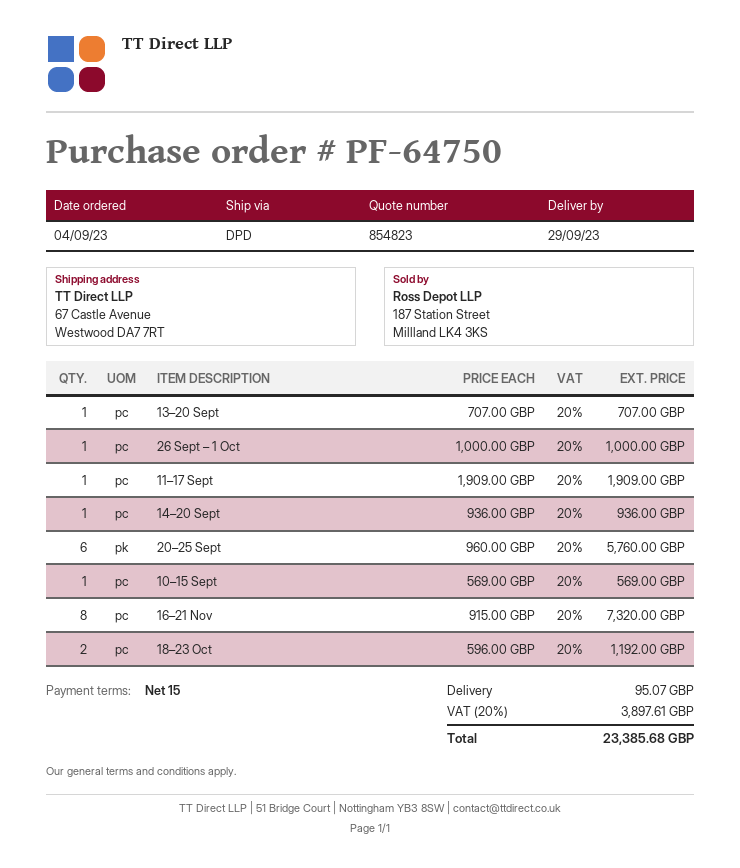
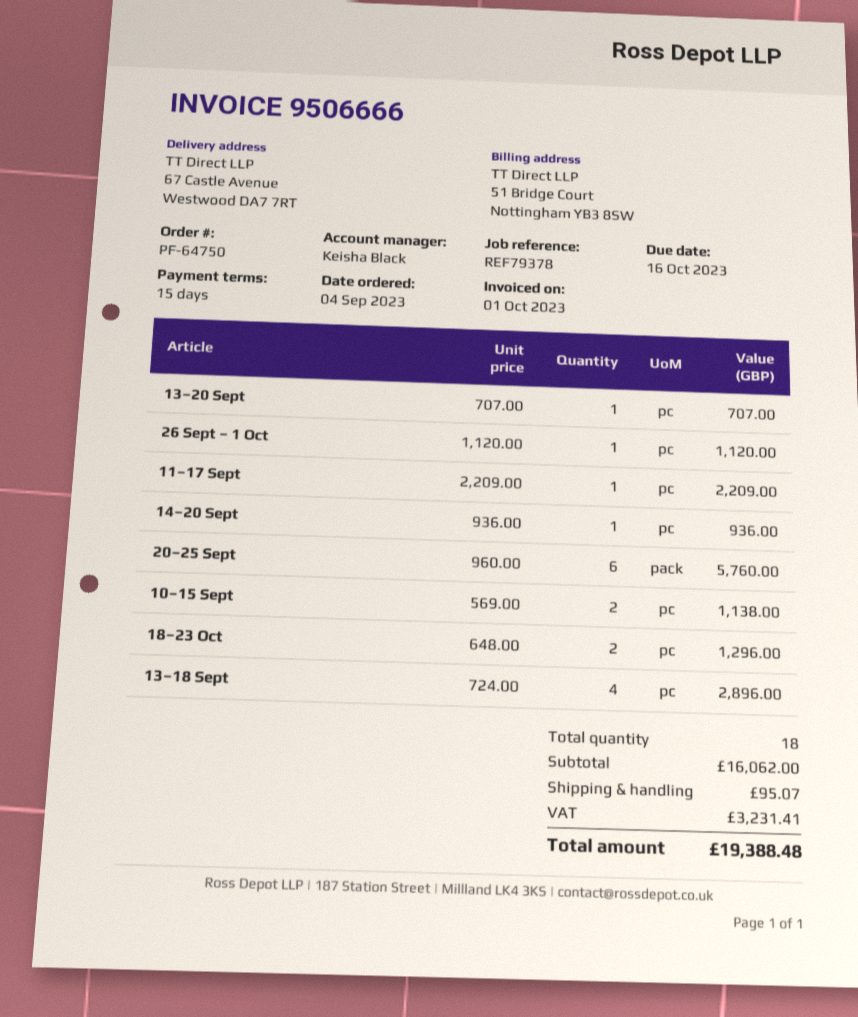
26 Sept – 1 Oct: 1 x 1000.00 = 1000.00 -> 1 x 1120.00 = 1120.00
11–17 Sept: 1 x 1909.00 = 1909.00 -> 1 x 2209.00 = 2209.00
10–15 Sept: 1 x 569.00 = 569.00 -> 2 x 569.00 = 1138.00
16–21 Nov: 8 x 915.00 = 7320.00 -> none
18–23 Oct: 2 x 596.00 = 1192.00 -> 2 x 648.00 = 1296.00
13–18 Sept: none -> 4 x 724.00 = 2896.00
tax: 3897.61 -> 3231.41
total: 23385.68 -> 19388.48

